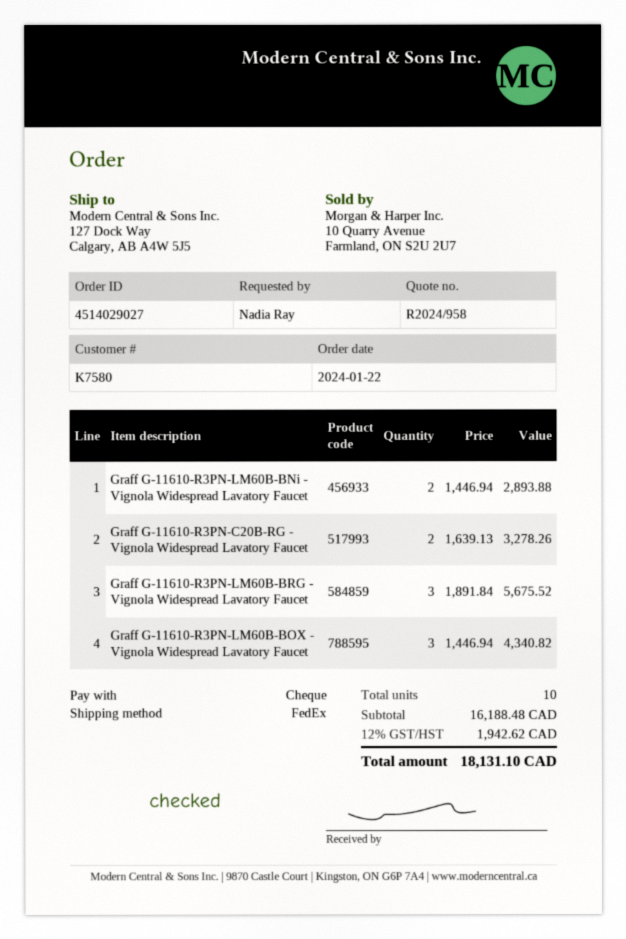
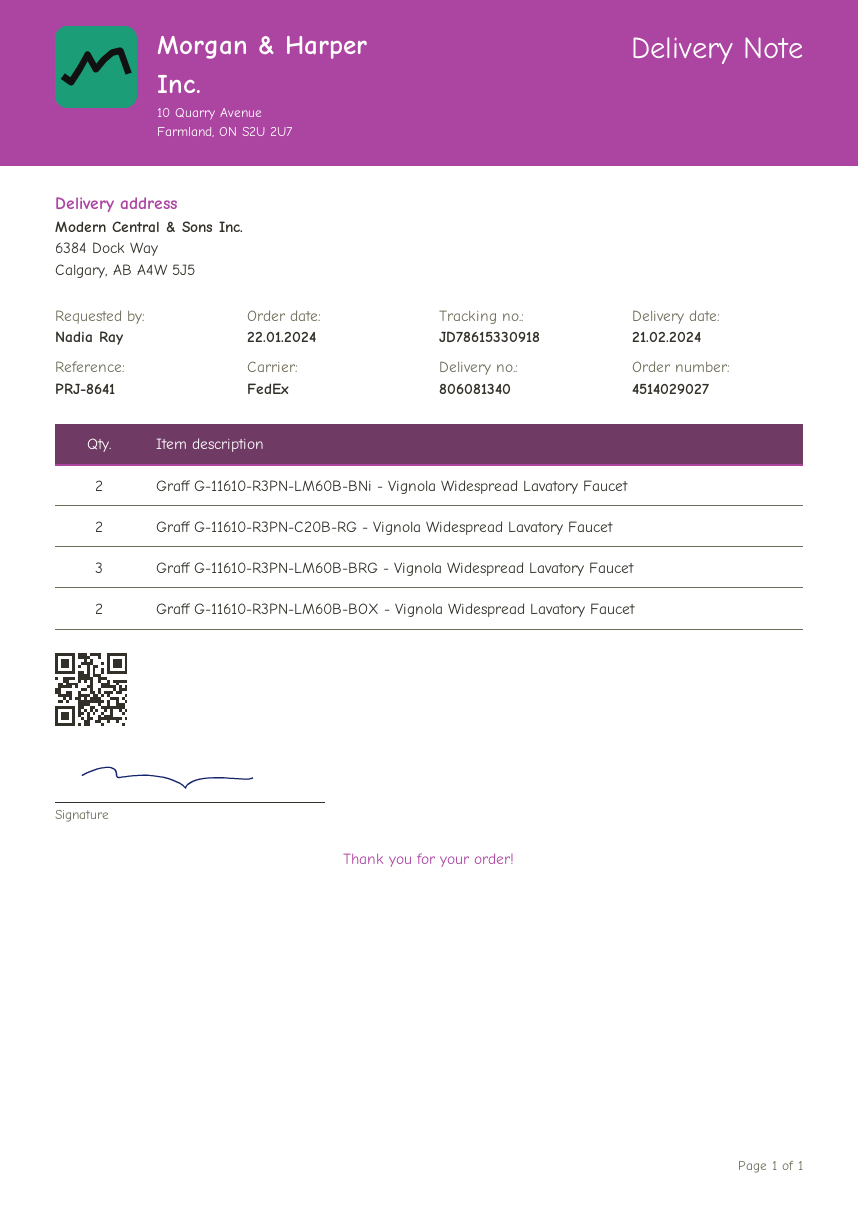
ship to: 127 Dock Way, Calgary, AB A4W 5J5 -> 6384 Dock Way, Calgary, AB A4W 5J5
Graff G-11610-R3PN-LM60B-BOX - Vignola Widespread Lavatory Faucet: 3 -> 2

